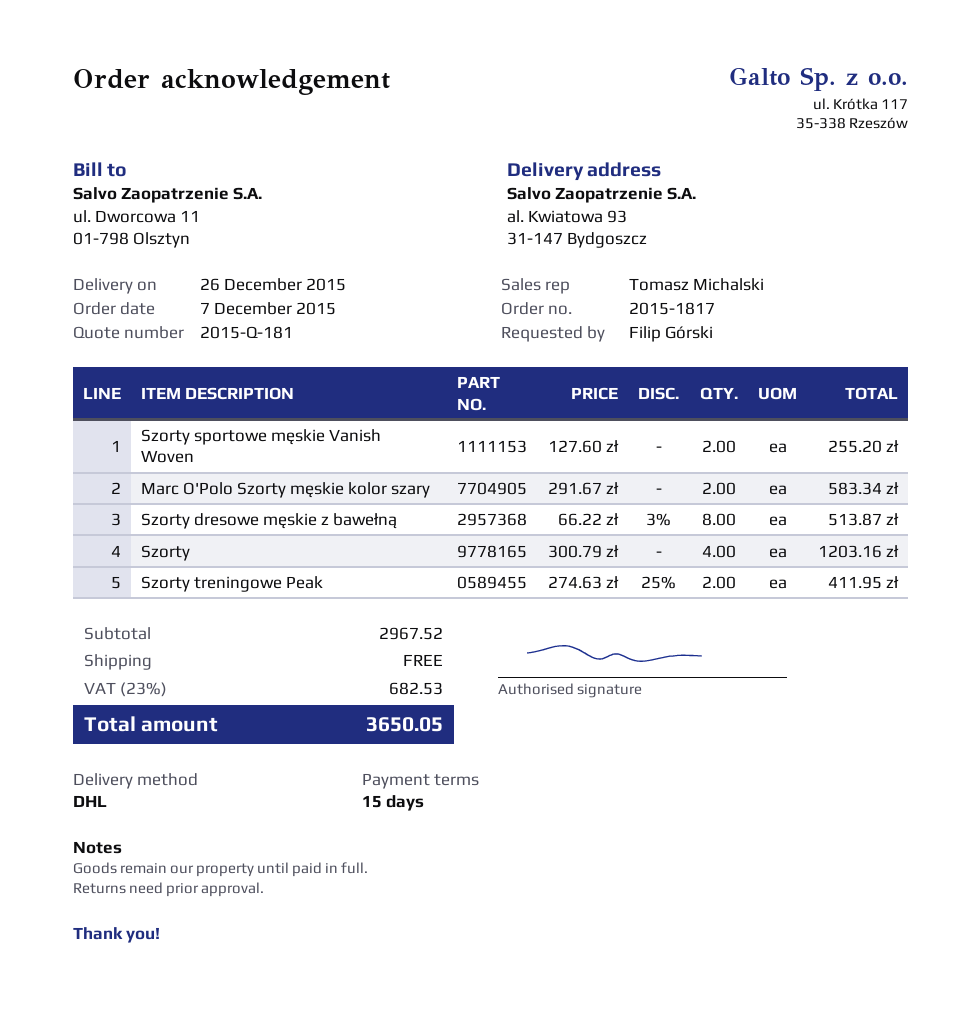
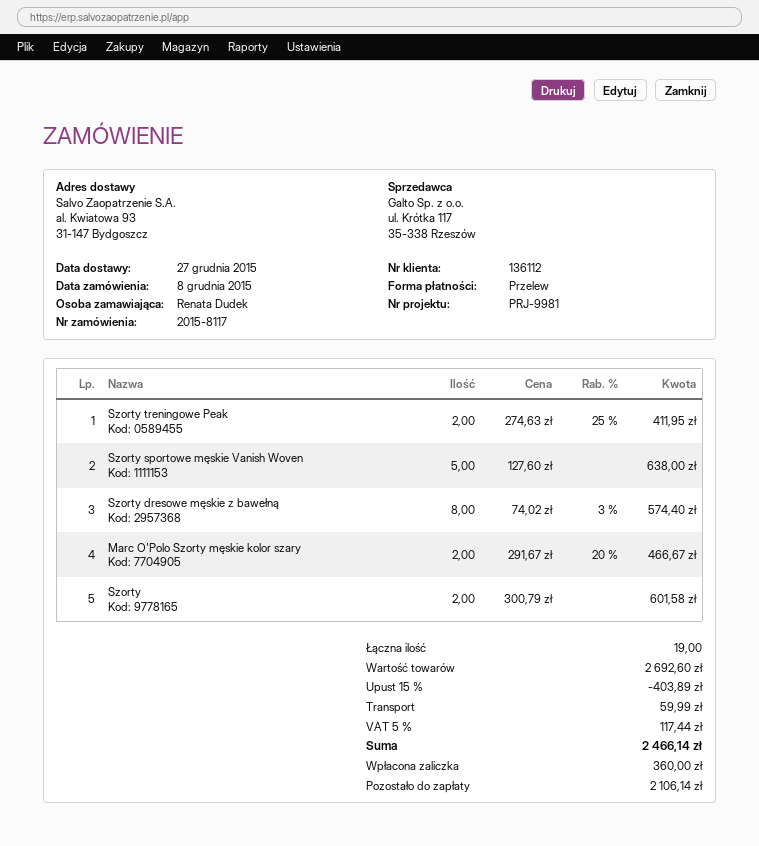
order number: 2015-1817 -> 2015-8117
order date: 2015-12-07 -> 2015-12-08
delivery date: 2015-12-26 -> 2015-12-27
ordered by: Filip Górski -> Renata Dudek
Szorty sportowe męskie Vanish Woven: 2 x 127.60 = 255.20 -> 5 x 127.60 = 638.00
Marc O'Polo Szorty męskie kolor szary: 2 x 291.67 = 583.34 -> 2 x 291.67 - 20% = 466.67
Szorty dresowe męskie z bawełną: 8 x 66.22 - 3% = 513.87 -> 8 x 74.02 - 3% = 574.40
Szorty: 4 x 300.79 = 1203.16 -> 2 x 300.79 = 601.58
subtotal: 2967.52 -> 2692.60
discount: none -> 15% = 403.89
shipping: 0.00 -> 59.99
tax: 23% = 682.53 -> 5% = 117.44
total: 3650.05 -> 2466.14

